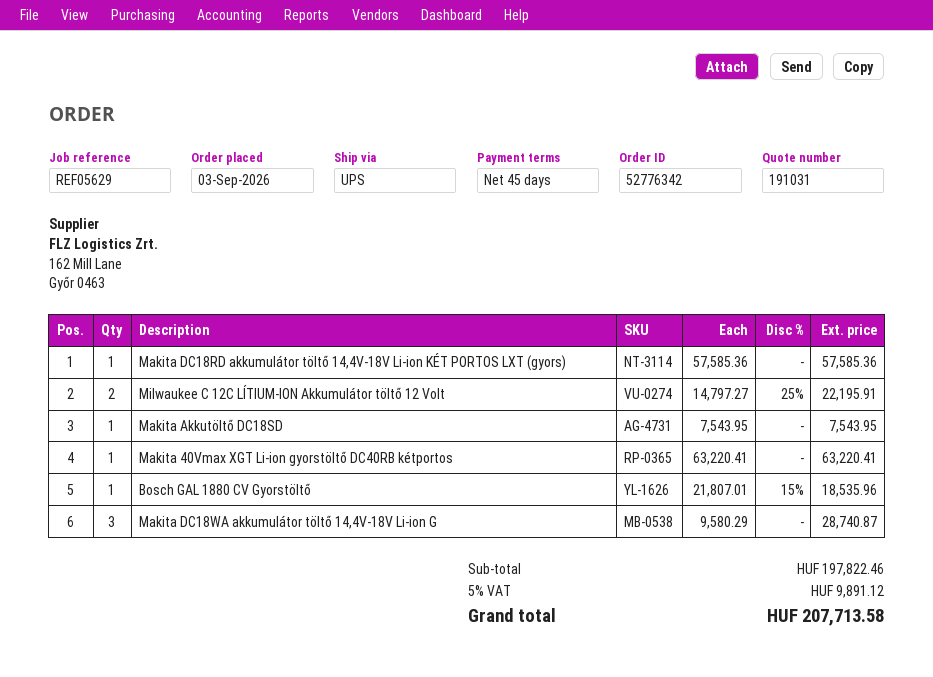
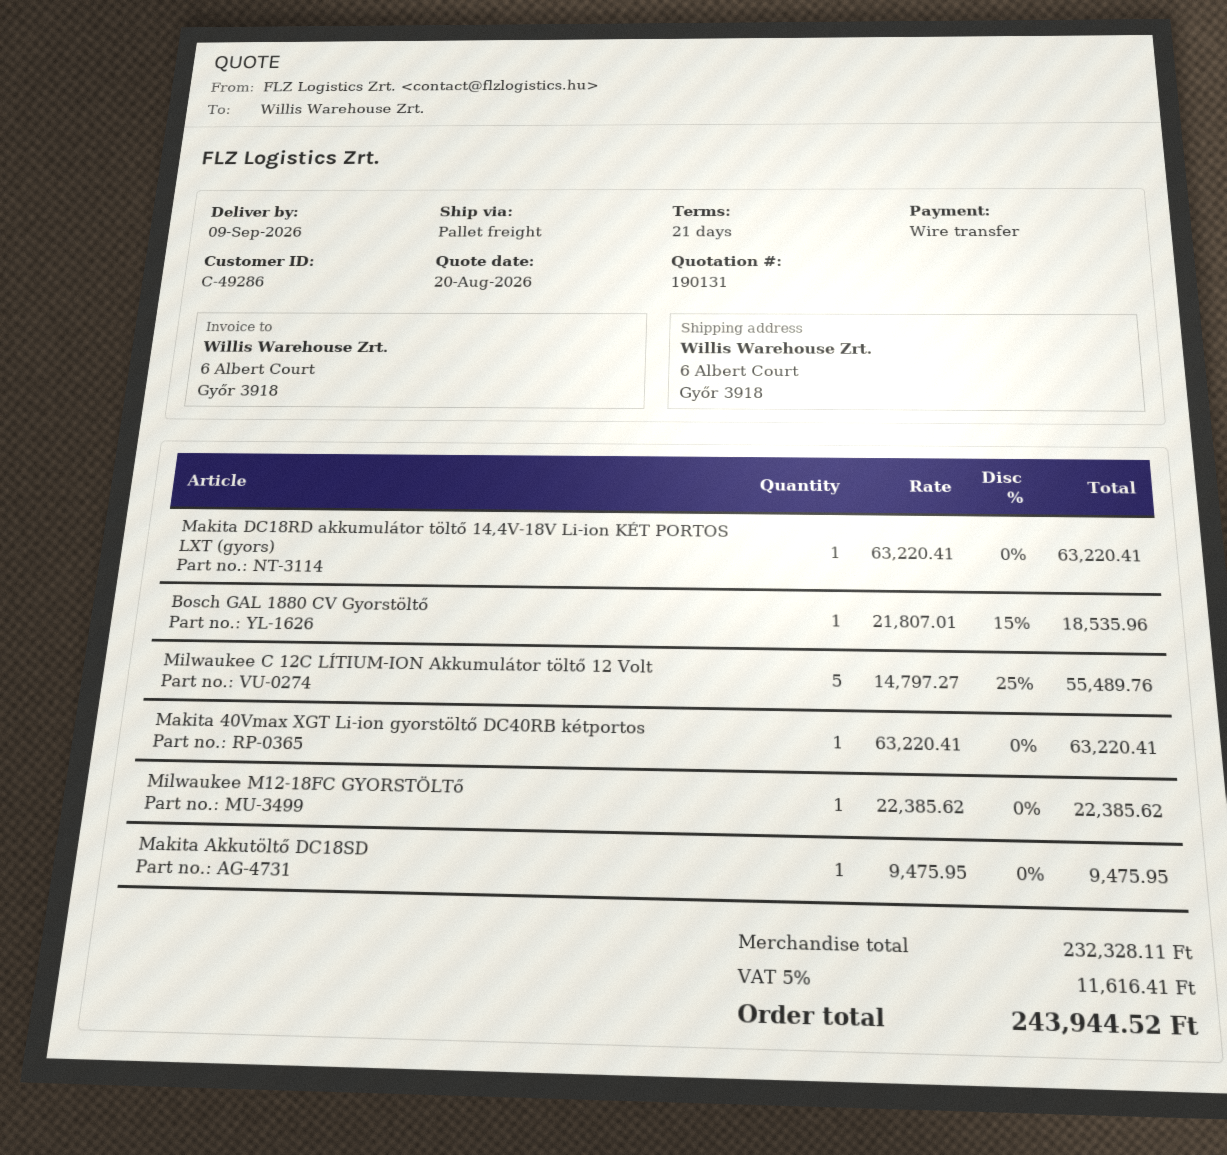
quote number: 191031 -> 190131
payment terms: 45 days -> 21 days
shipping method: UPS -> pallet freight
Makita DC18RD akkumulátor töltő 14,4V-18V Li-ion KÉT PORTOS LXT (gyors): 1 x 57585.36 = 57585.36 -> 1 x 63220.41 = 63220.41
Milwaukee C 12C LÍTIUM-ION Akkumulátor töltő 12 Volt: 2 x 14797.27 - 25% = 22195.91 -> 5 x 14797.27 - 25% = 55489.76
Makita Akkutöltő DC18SD: 1 x 7543.95 = 7543.95 -> 1 x 9475.95 = 9475.95
Makita DC18WA akkumulátor töltő 14,4V-18V Li-ion G: 3 x 9580.29 = 28740.87 -> none
Milwaukee M12-18FC GYORSTÖLTő: none -> 1 x 22385.62 = 22385.62
subtotal: 197822.46 -> 232328.11
tax: 5% = 9891.12 -> 5% = 11616.41
total: 207713.58 -> 243944.52

